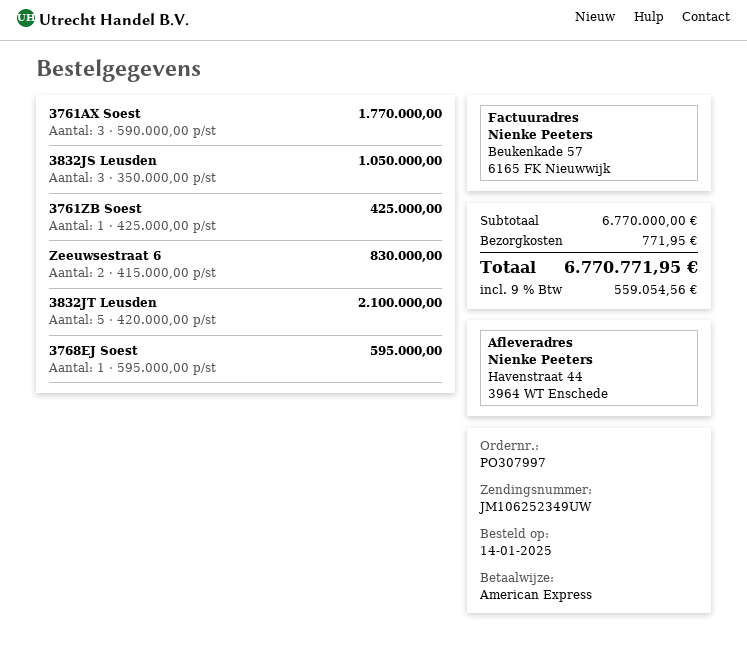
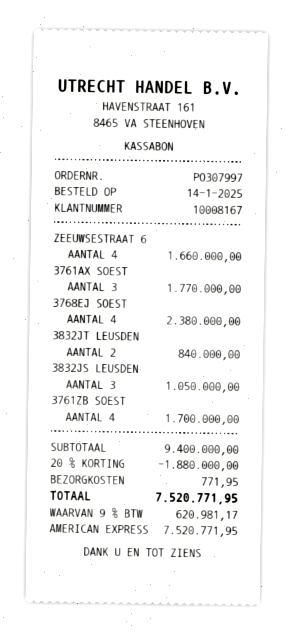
3761ZB Soest: 1 for 425000.00 -> 4 for 1700000.00
Zeeuwsestraat 6: 2 for 830000.00 -> 4 for 1660000.00
3832JT Leusden: 5 for 2100000.00 -> 2 for 840000.00
3768EJ Soest: 1 for 595000.00 -> 4 for 2380000.00
subtotal: 6770000.00 -> 9400000.00
discount: none -> 20% = 1880000.00
tax: 9% = 559054.56 -> 9% = 620981.17
total: 6770771.95 -> 7520771.95

